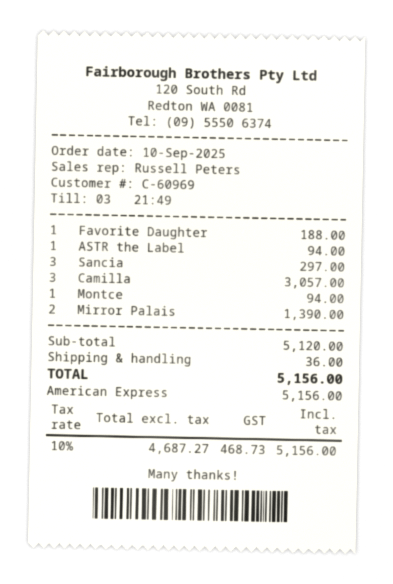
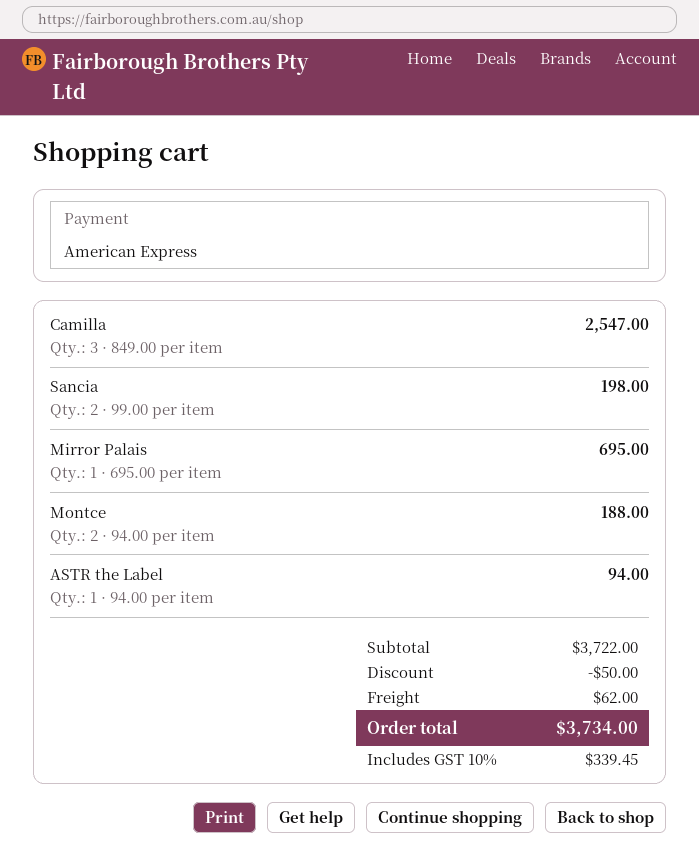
Favorite Daughter: 1 for 188.00 -> none
Sancia: 3 for 297.00 -> 2 for 198.00
Camilla: 3 for 3057.00 -> 3 for 2547.00
Montce: 1 for 94.00 -> 2 for 188.00
Mirror Palais: 2 for 1390.00 -> 1 for 695.00
subtotal: 5120.00 -> 3722.00
discount: none -> 50.00
shipping: 36.00 -> 62.00
tax: 10% = 468.73 -> 10% = 339.45
total: 5156.00 -> 3734.00

